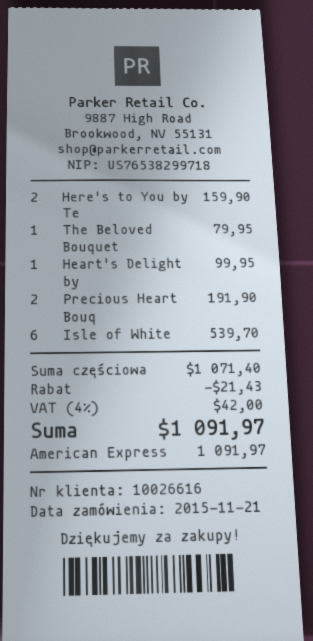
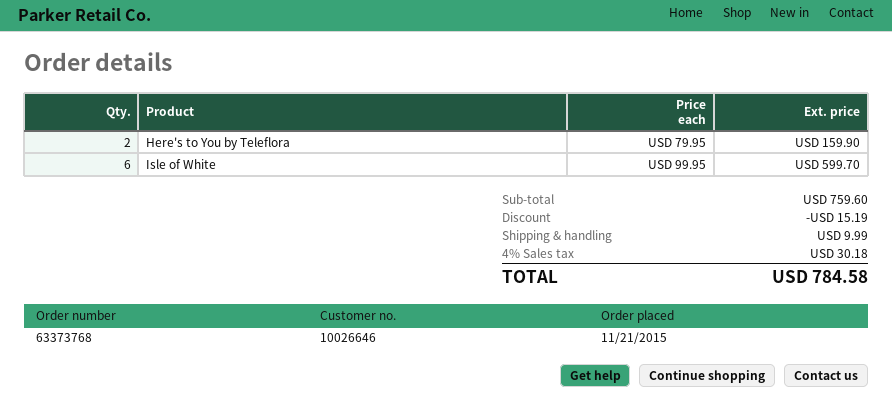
customer number: 10026616 -> 10026646
The Beloved Bouquet: 1 for 79.95 -> none
Heart's Delight by: 1 for 99.95 -> none
Precious Heart Bouq: 2 for 191.90 -> none
Isle of White: 6 for 539.70 -> 6 for 599.70
subtotal: 1071.40 -> 759.60
discount: 21.43 -> 15.19
shipping: none -> 9.99
tax: 4% = 42.00 -> 4% = 30.18
total: 1091.97 -> 784.58

